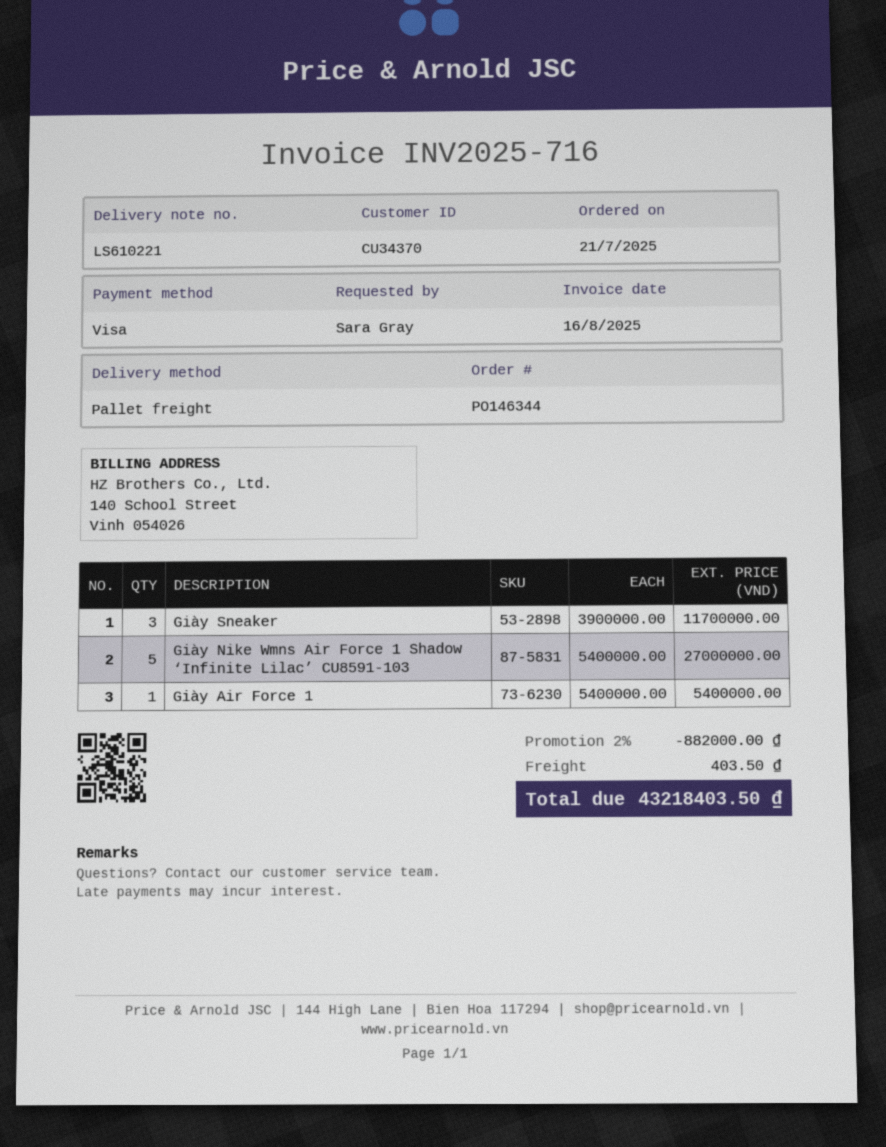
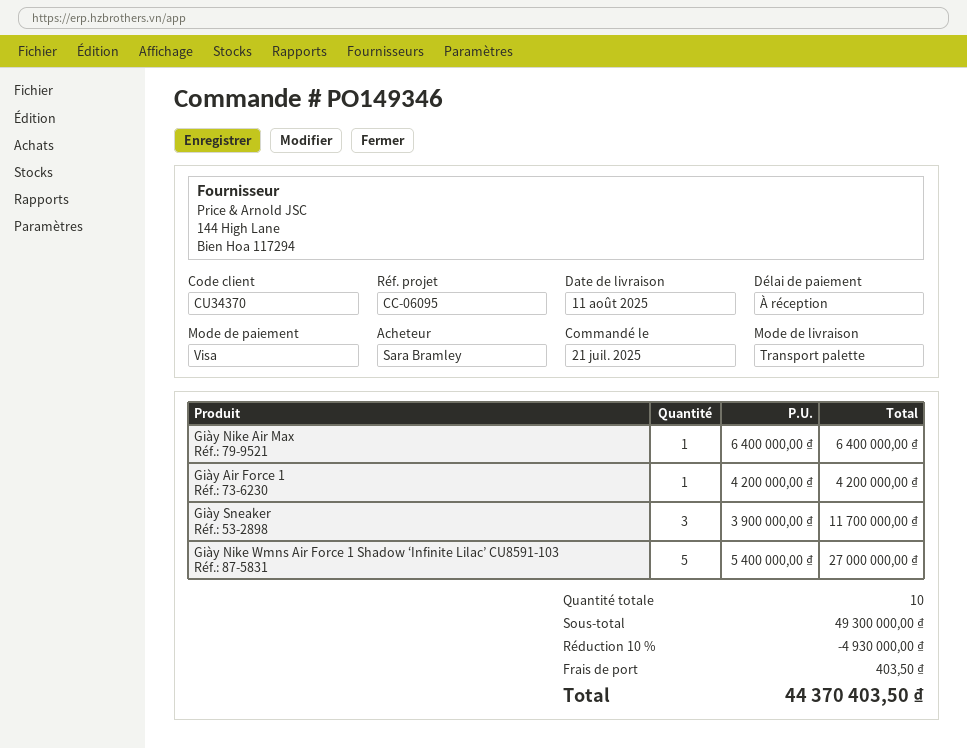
order number: PO146344 -> PO149346
ordered by: Sara Gray -> Sara Bramley
Giày Air Force 1: 1 x 5400000.00 = 5400000.00 -> 1 x 4200000.00 = 4200000.00
Giày Nike Air Max: none -> 1 x 6400000.00 = 6400000.00
discount: 2% = 882000.00 -> 10% = 4930000.00
total: 43218403.50 -> 44370403.50

